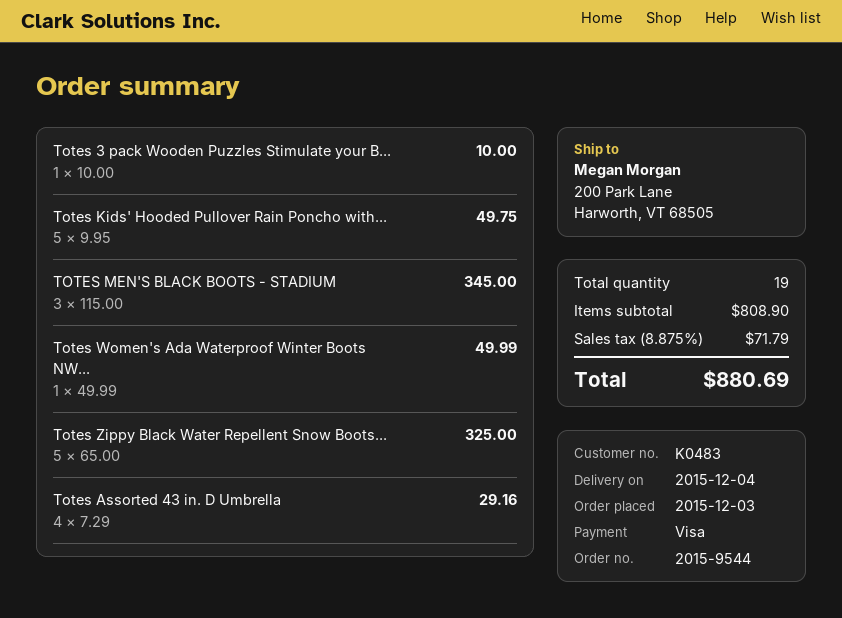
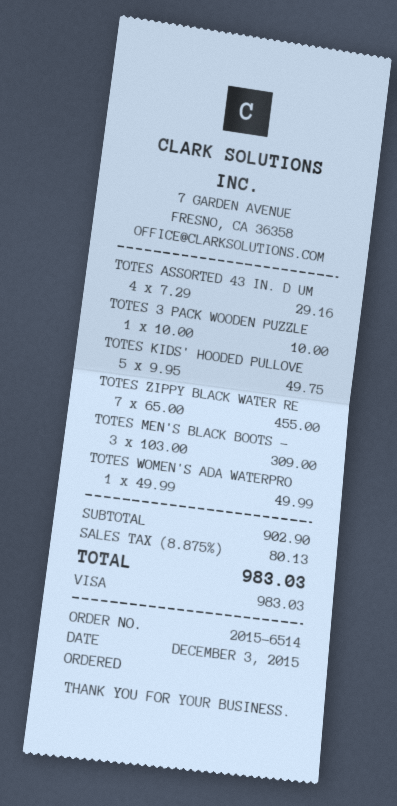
order number: 2015-9544 -> 2015-6514
TOTES MEN'S BLACK BOOTS - STADIUM: 3 x 115.00 = 345.00 -> 3 x 103.00 = 309.00
Totes Zippy Black Water Repellent Snow Boots...: 5 x 65.00 = 325.00 -> 7 x 65.00 = 455.00
subtotal: 808.90 -> 902.90
tax: 8.875% = 71.79 -> 8.875% = 80.13
total: 880.69 -> 983.03

